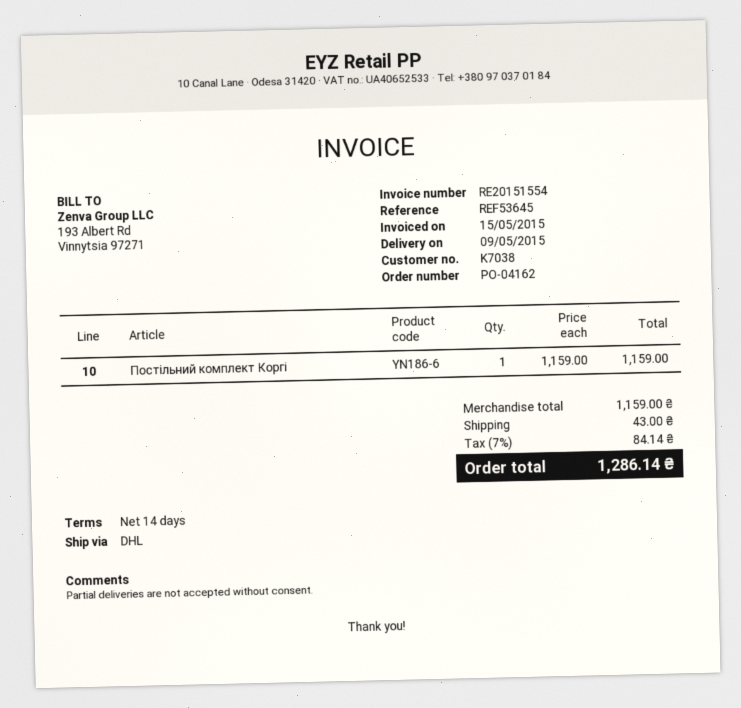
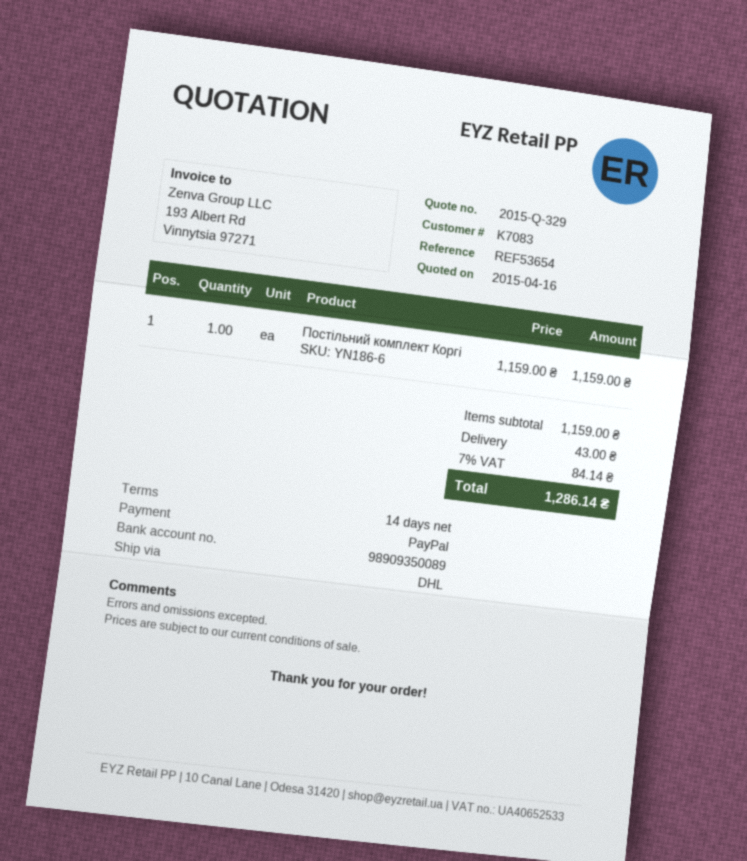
customer number: K7038 -> K7083
reference: REF53645 -> REF53654

